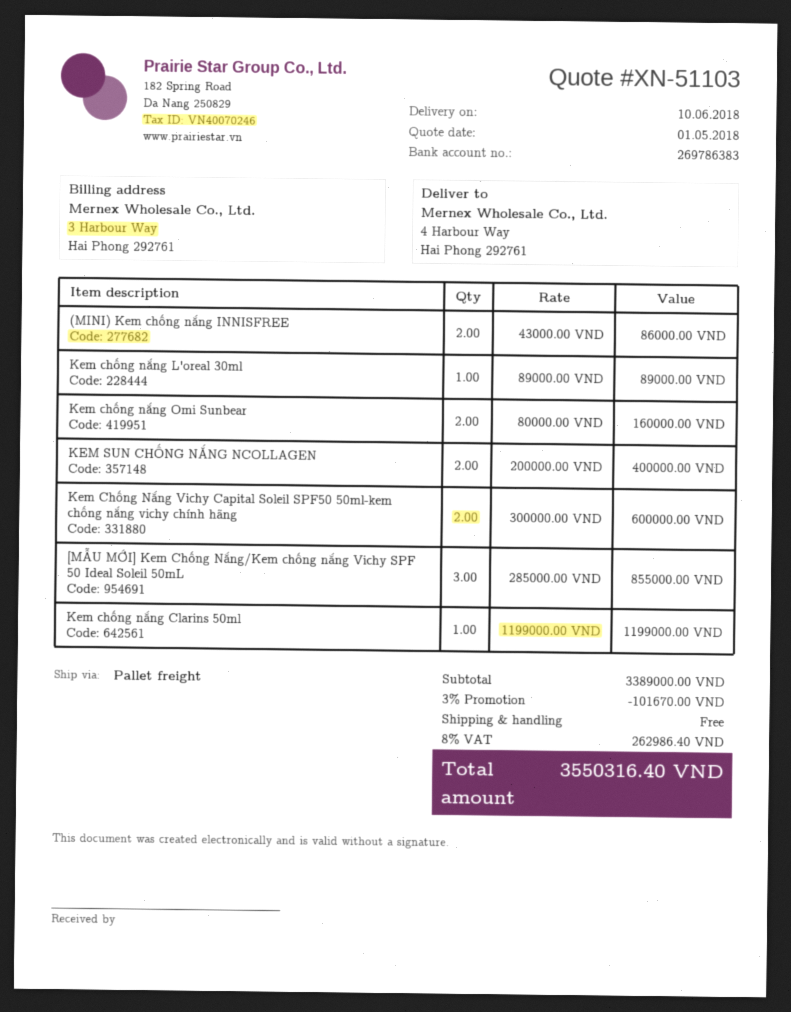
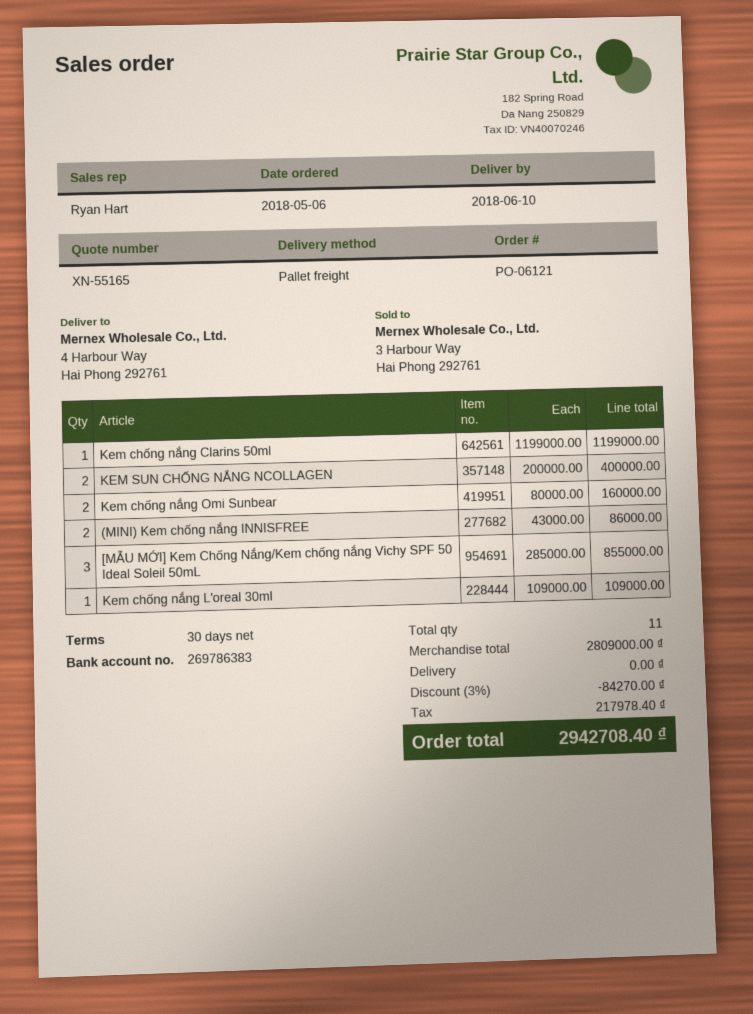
quote number: XN-51103 -> XN-55165
Kem chống nắng L'oreal 30ml: 1 x 89000.00 = 89000.00 -> 1 x 109000.00 = 109000.00
Kem Chống Nắng Vichy Capital Soleil SPF50 50ml-kem chống nắng vichy chính hãng: 2 x 300000.00 = 600000.00 -> none
subtotal: 3389000.00 -> 2809000.00
discount: 3% = 101670.00 -> 3% = 84270.00
tax: 262986.40 -> 217978.40
total: 3550316.40 -> 2942708.40

